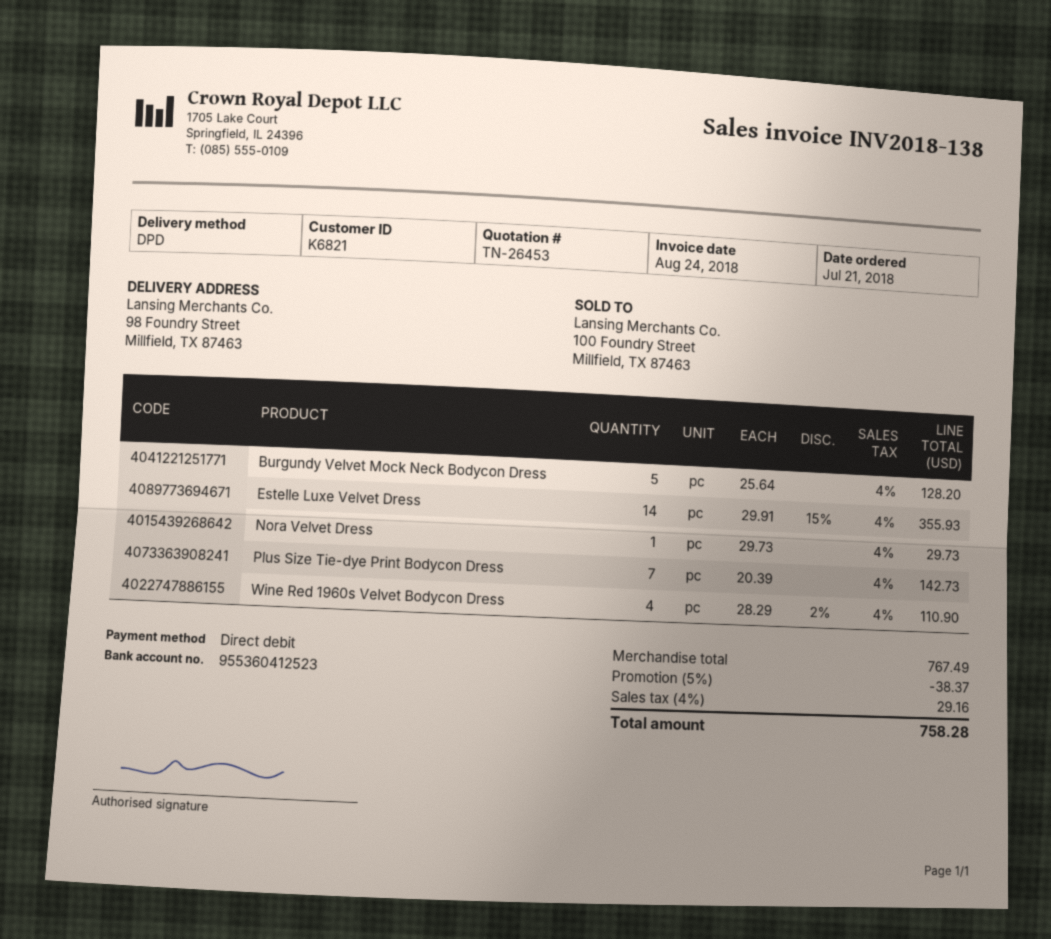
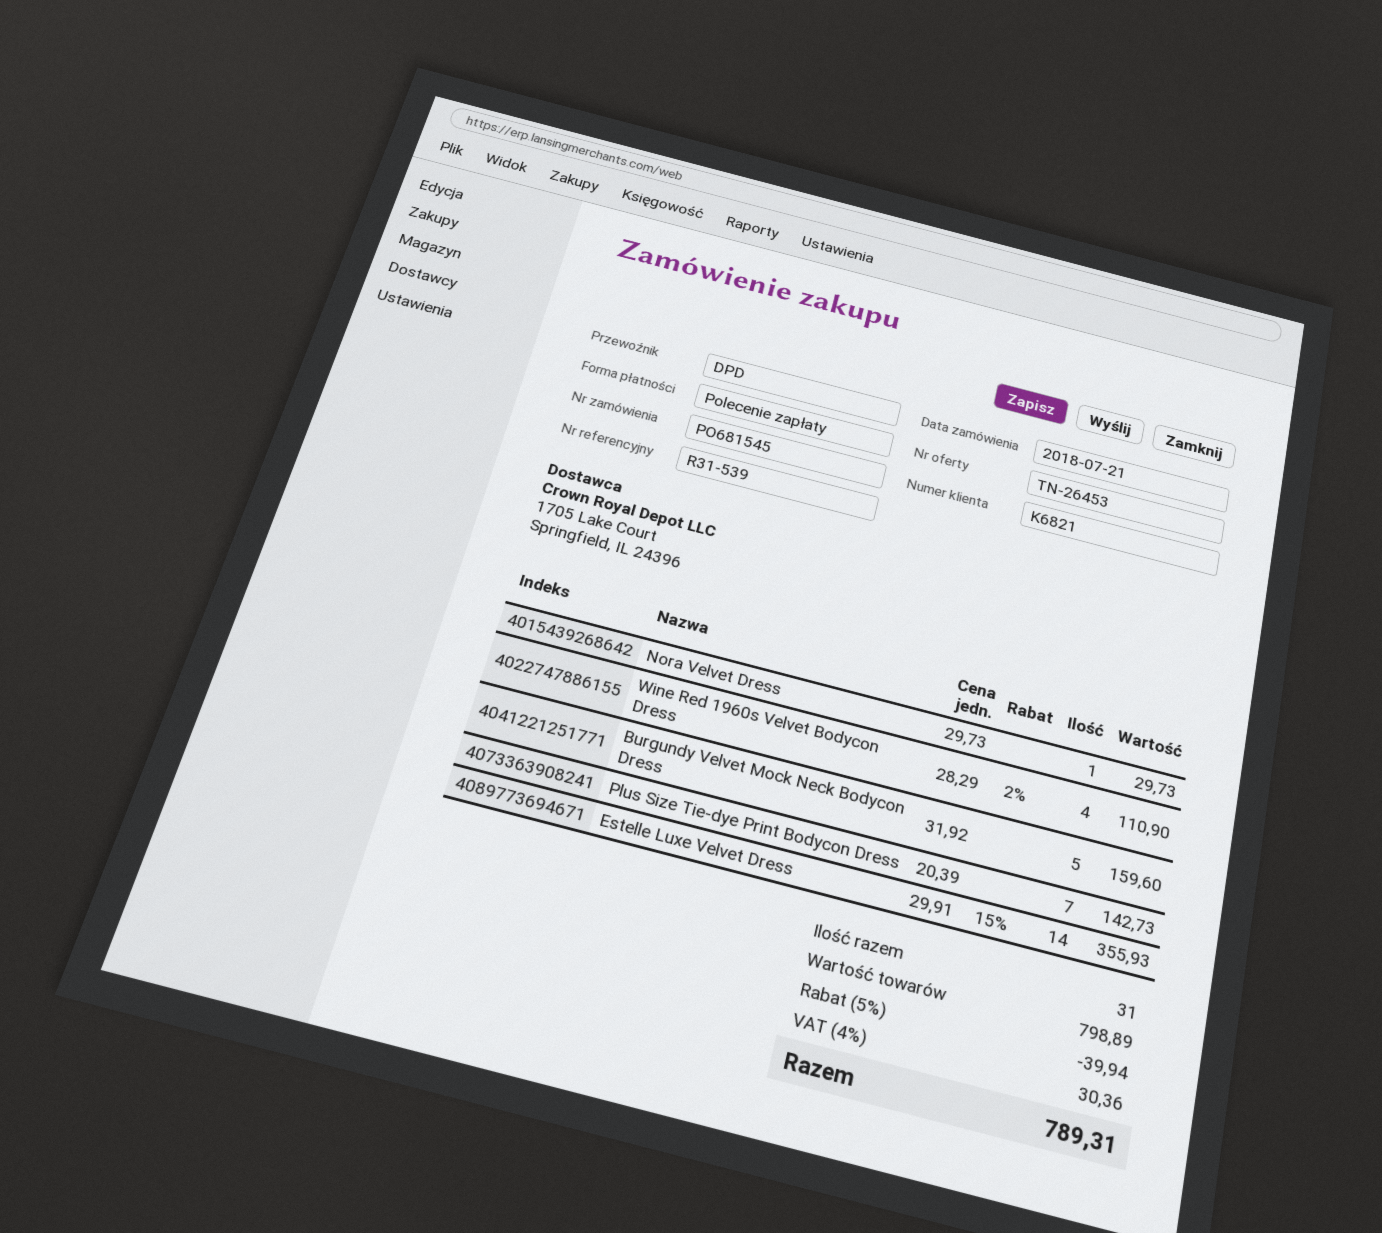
Burgundy Velvet Mock Neck Bodycon Dress: 5 x 25.64 = 128.20 -> 5 x 31.92 = 159.60
subtotal: 767.49 -> 798.89
discount: 5% = 38.37 -> 5% = 39.94
tax: 4% = 29.16 -> 4% = 30.36
total: 758.28 -> 789.31

